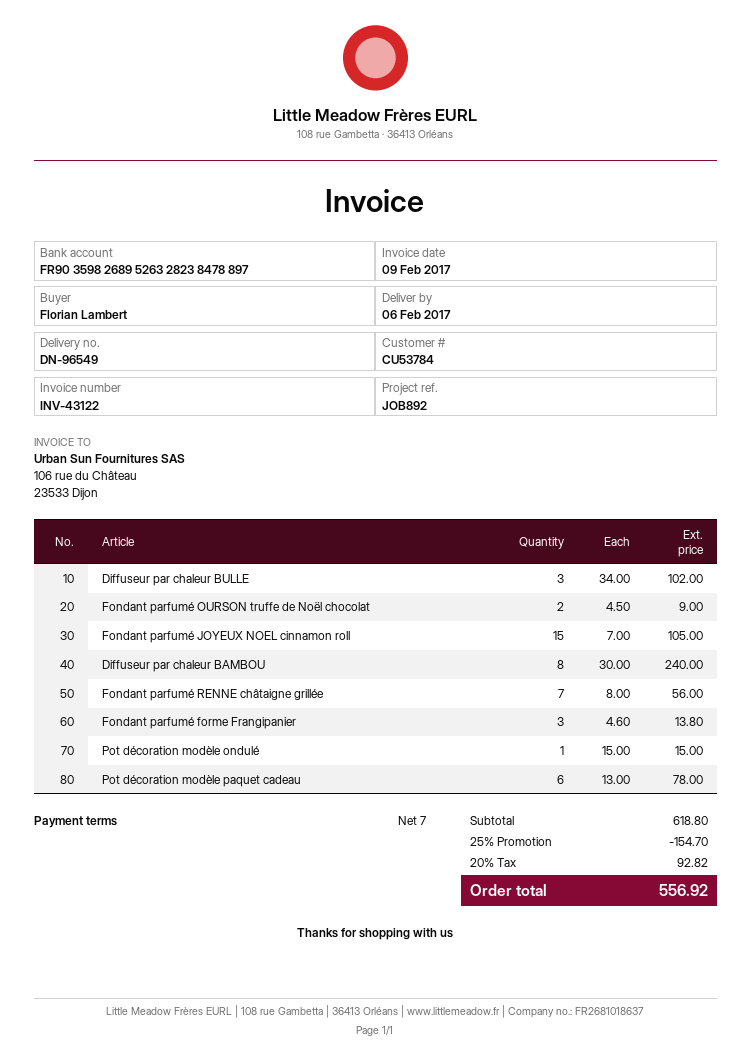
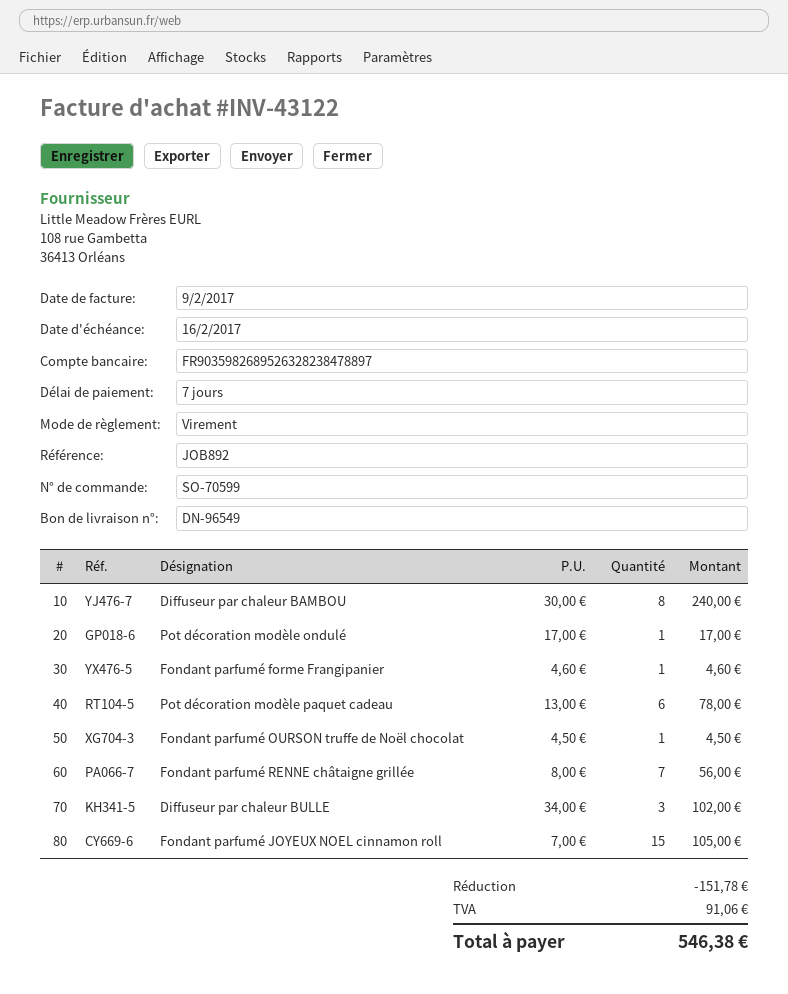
Fondant parfumé OURSON truffe de Noël chocolat: 2 x 4.50 = 9.00 -> 1 x 4.50 = 4.50
Fondant parfumé forme Frangipanier: 3 x 4.60 = 13.80 -> 1 x 4.60 = 4.60
Pot décoration modèle ondulé: 1 x 15.00 = 15.00 -> 1 x 17.00 = 17.00
discount: 154.70 -> 151.78
tax: 92.82 -> 91.06
total: 556.92 -> 546.38

